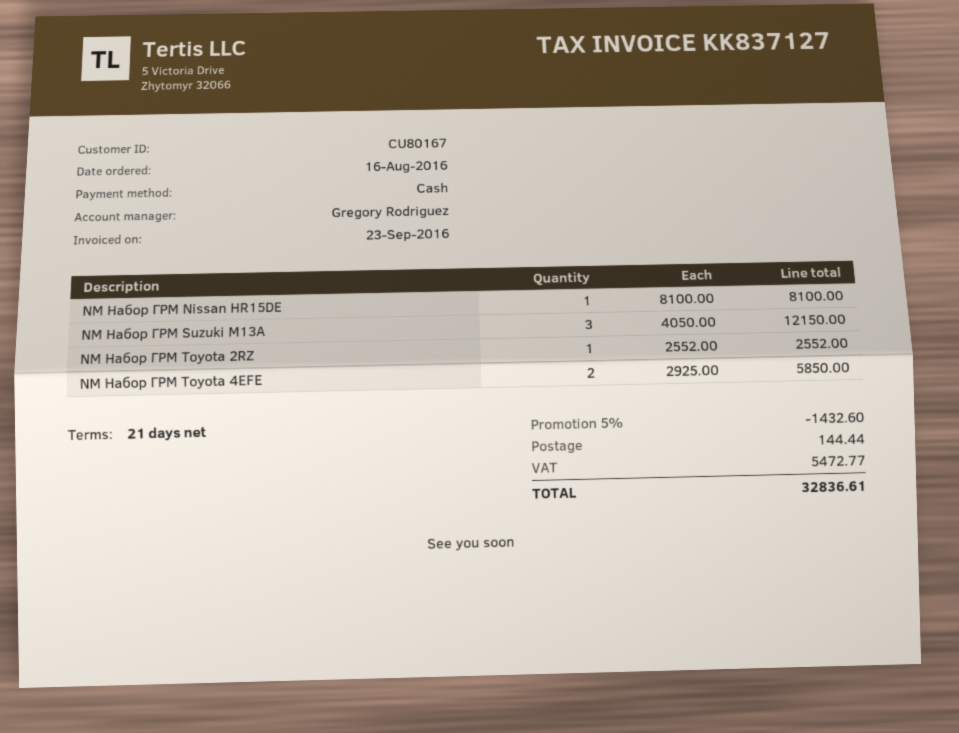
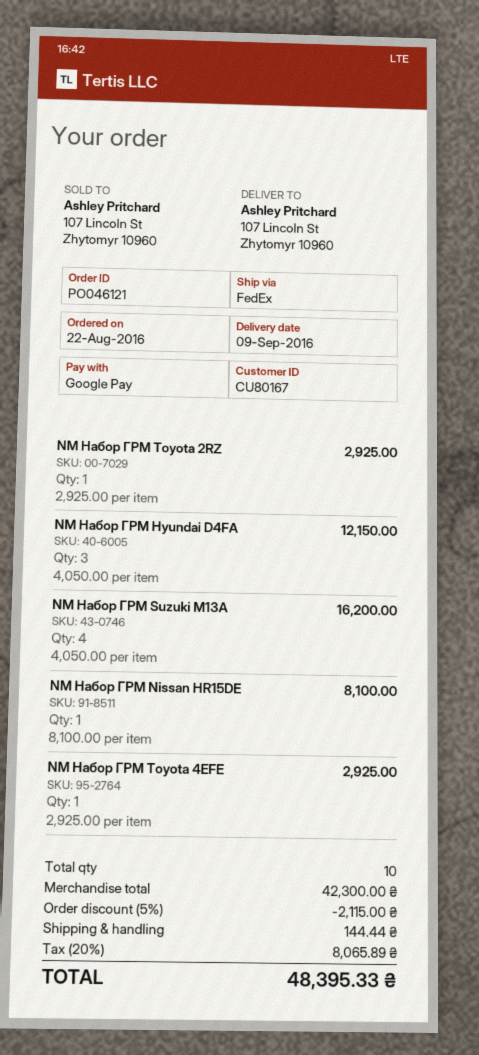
order date: 2016-08-16 -> 2016-08-22
payment method: cash -> Google Pay
NM Набор ГРМ Suzuki M13A: 3 x 4050.00 = 12150.00 -> 4 x 4050.00 = 16200.00
NM Набор ГРМ Toyota 2RZ: 1 x 2552.00 = 2552.00 -> 1 x 2925.00 = 2925.00
NM Набор ГРМ Toyota 4EFE: 2 x 2925.00 = 5850.00 -> 1 x 2925.00 = 2925.00
NM Набор ГРМ Hyundai D4FA: none -> 3 x 4050.00 = 12150.00
discount: 5% = 1432.60 -> 5% = 2115.00
tax: 5472.77 -> 8065.89
total: 32836.61 -> 48395.33

